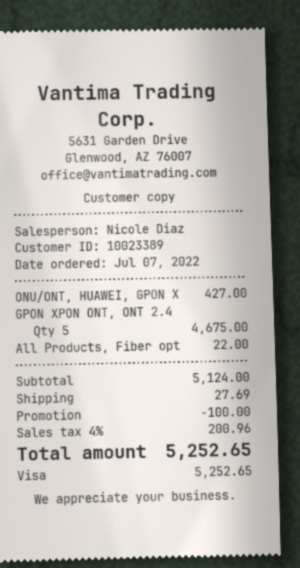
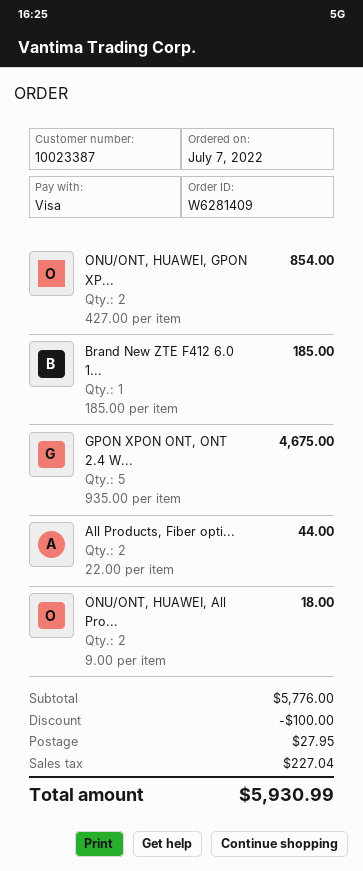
customer number: 10023389 -> 10023387
ONU/ONT, HUAWEI, GPON X: 1 for 427.00 -> 2 for 854.00
All Products, Fiber opt: 1 for 22.00 -> 2 for 44.00
Brand New ZTE F412 6.0 1...: none -> 1 for 185.00
ONU/ONT, HUAWEI, All Pro...: none -> 2 for 18.00
subtotal: 5124.00 -> 5776.00
shipping: 27.69 -> 27.95
tax: 200.96 -> 227.04
total: 5252.65 -> 5930.99

